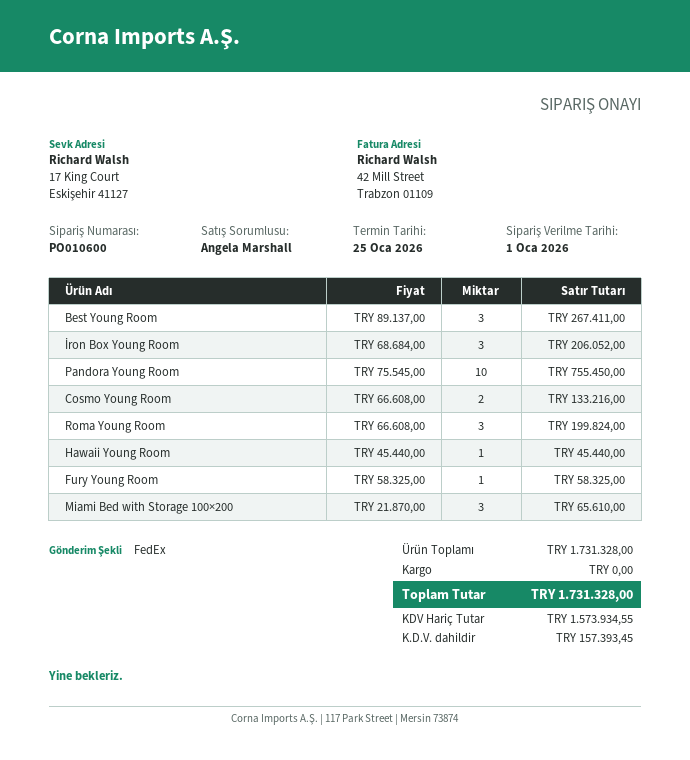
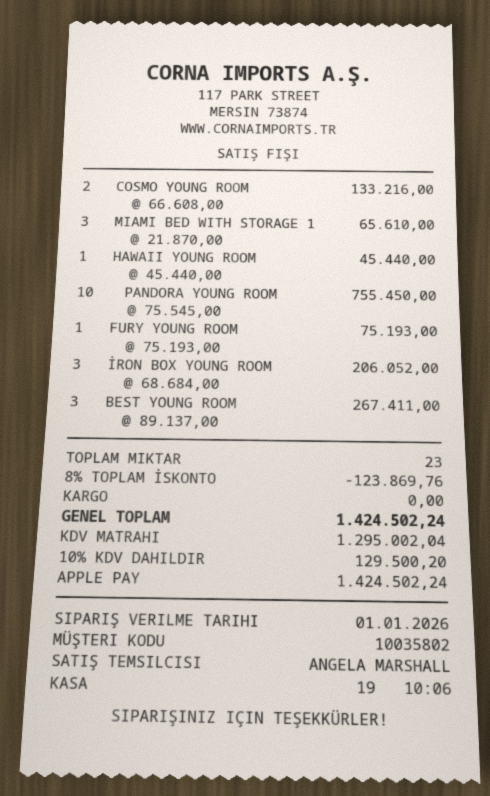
Roma Young Room: 3 x 66608.00 = 199824.00 -> none
Fury Young Room: 1 x 58325.00 = 58325.00 -> 1 x 75193.00 = 75193.00
discount: none -> 8% = 123869.76
net: 1573934.55 -> 1295002.04
tax: 157393.45 -> 129500.20
total: 1731328.00 -> 1424502.24

